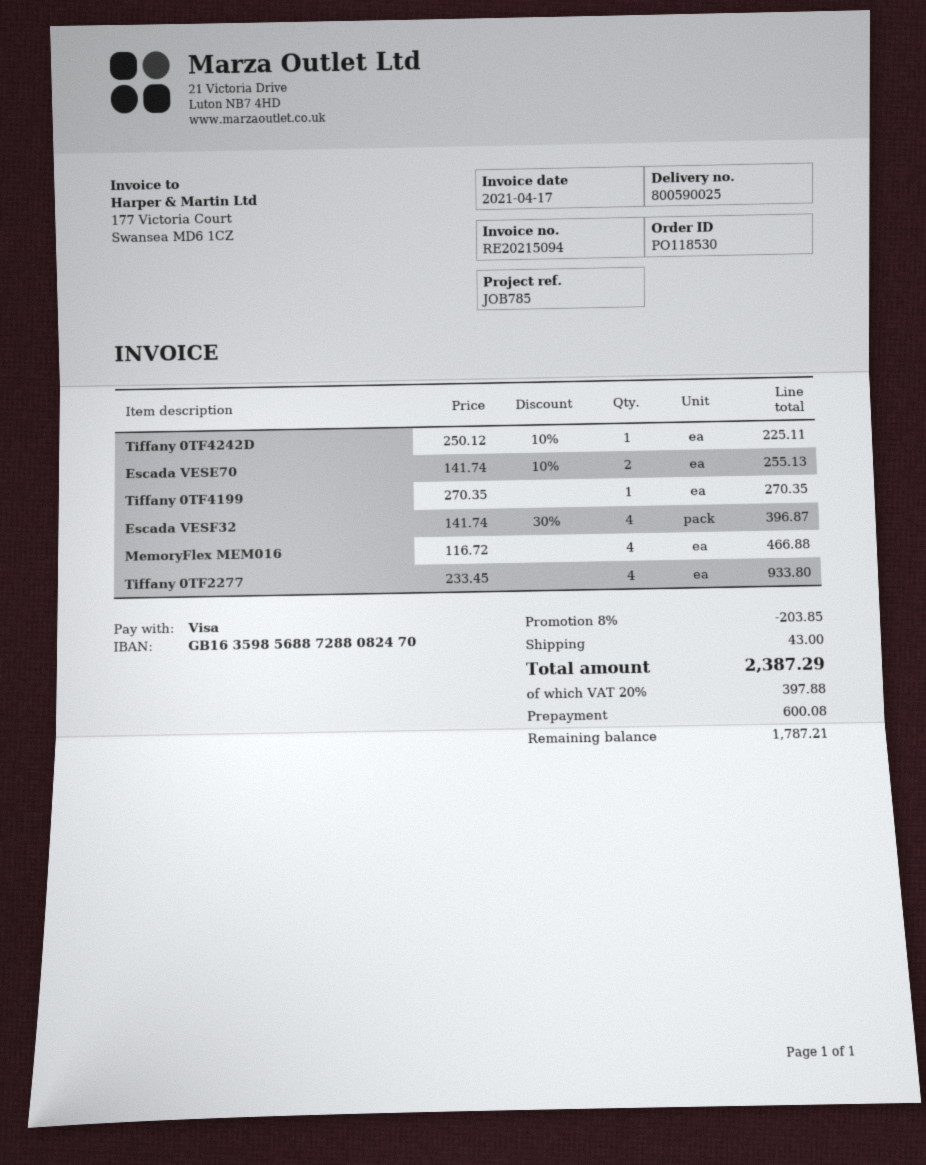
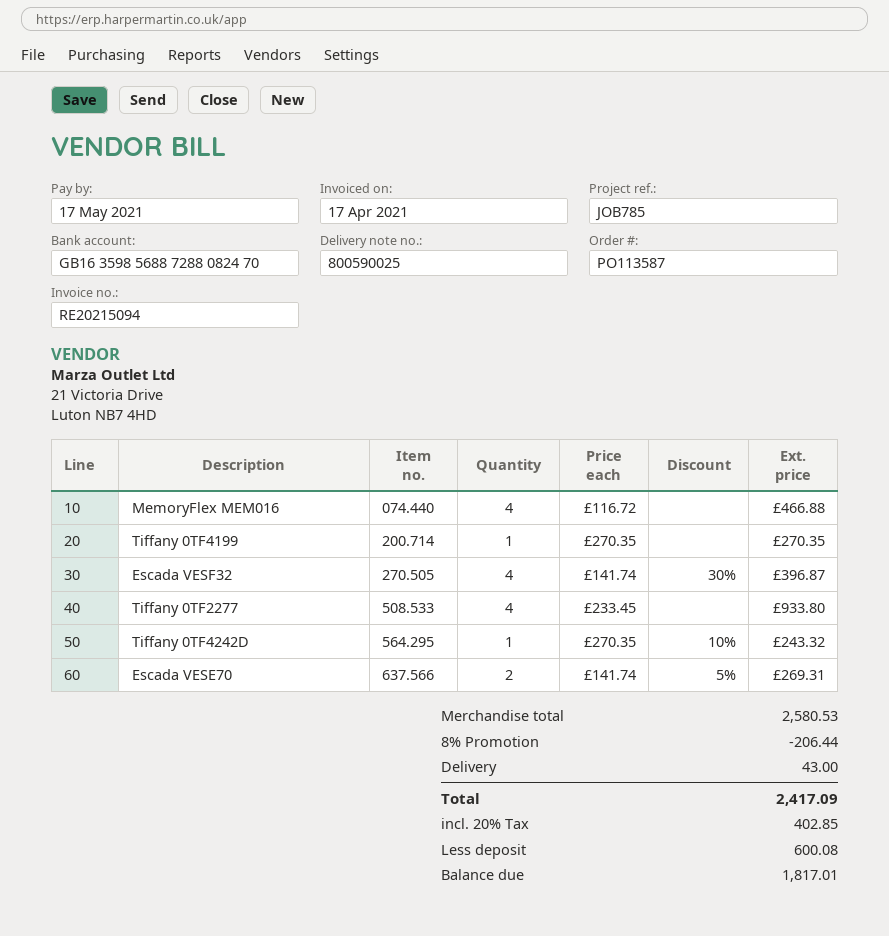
order number: PO118530 -> PO113587
Tiffany 0TF4242D: 1 x 250.12 - 10% = 225.11 -> 1 x 270.35 - 10% = 243.32
Escada VESE70: 2 x 141.74 - 10% = 255.13 -> 2 x 141.74 - 5% = 269.31
discount: 8% = 203.85 -> 8% = 206.44
tax: 20% = 397.88 -> 20% = 402.85
total: 2387.29 -> 2417.09
balance: 1787.21 -> 1817.01

